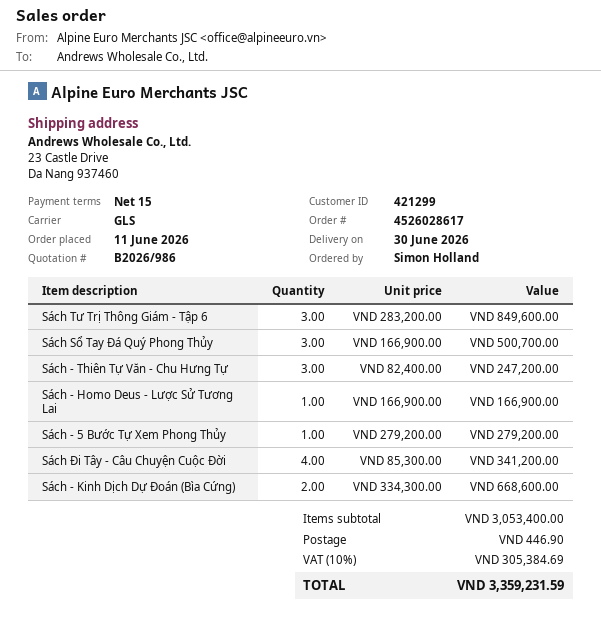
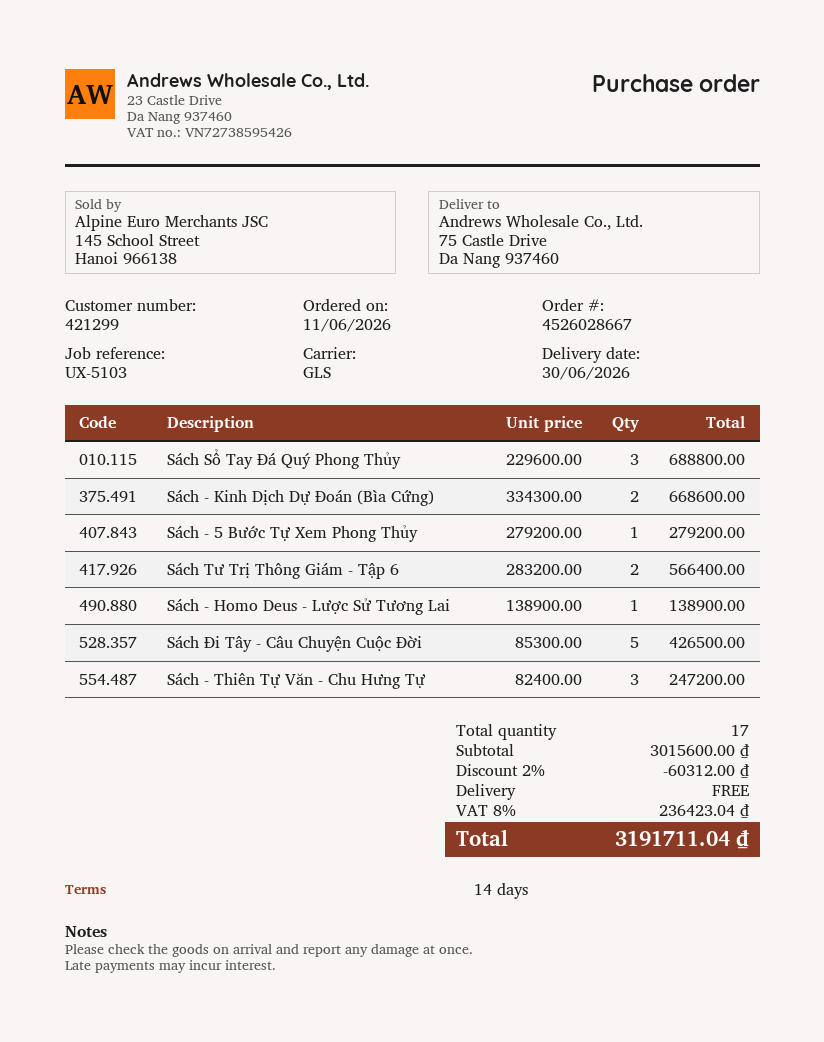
order number: 4526028617 -> 4526028667
payment terms: 15 days -> 14 days
ship to: 23 Castle Drive, Da Nang 937460 -> 75 Castle Drive, Da Nang 937460
Sách Tư Trị Thông Giám - Tập 6: 3 x 283200.00 = 849600.00 -> 2 x 283200.00 = 566400.00
Sách Sổ Tay Đá Quý Phong Thủy: 3 x 166900.00 = 500700.00 -> 3 x 229600.00 = 688800.00
Sách - Homo Deus - Lược Sử Tương Lai: 1 x 166900.00 = 166900.00 -> 1 x 138900.00 = 138900.00
Sách Đi Tây - Câu Chuyện Cuộc Đời: 4 x 85300.00 = 341200.00 -> 5 x 85300.00 = 426500.00
subtotal: 3053400.00 -> 3015600.00
discount: none -> 2% = 60312.00
shipping: 446.90 -> 0.00
tax: 10% = 305384.69 -> 8% = 236423.04
total: 3359231.59 -> 3191711.04

